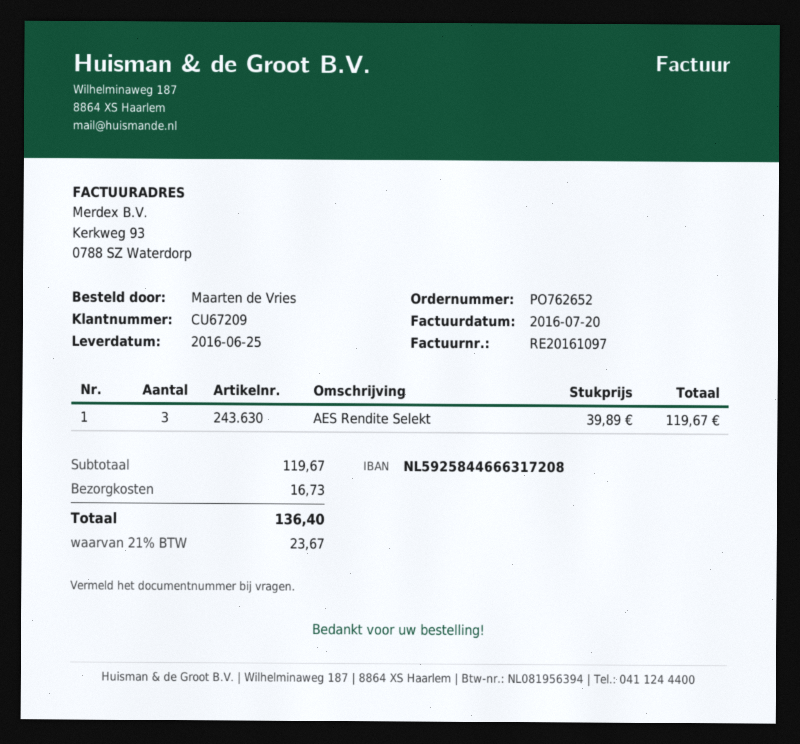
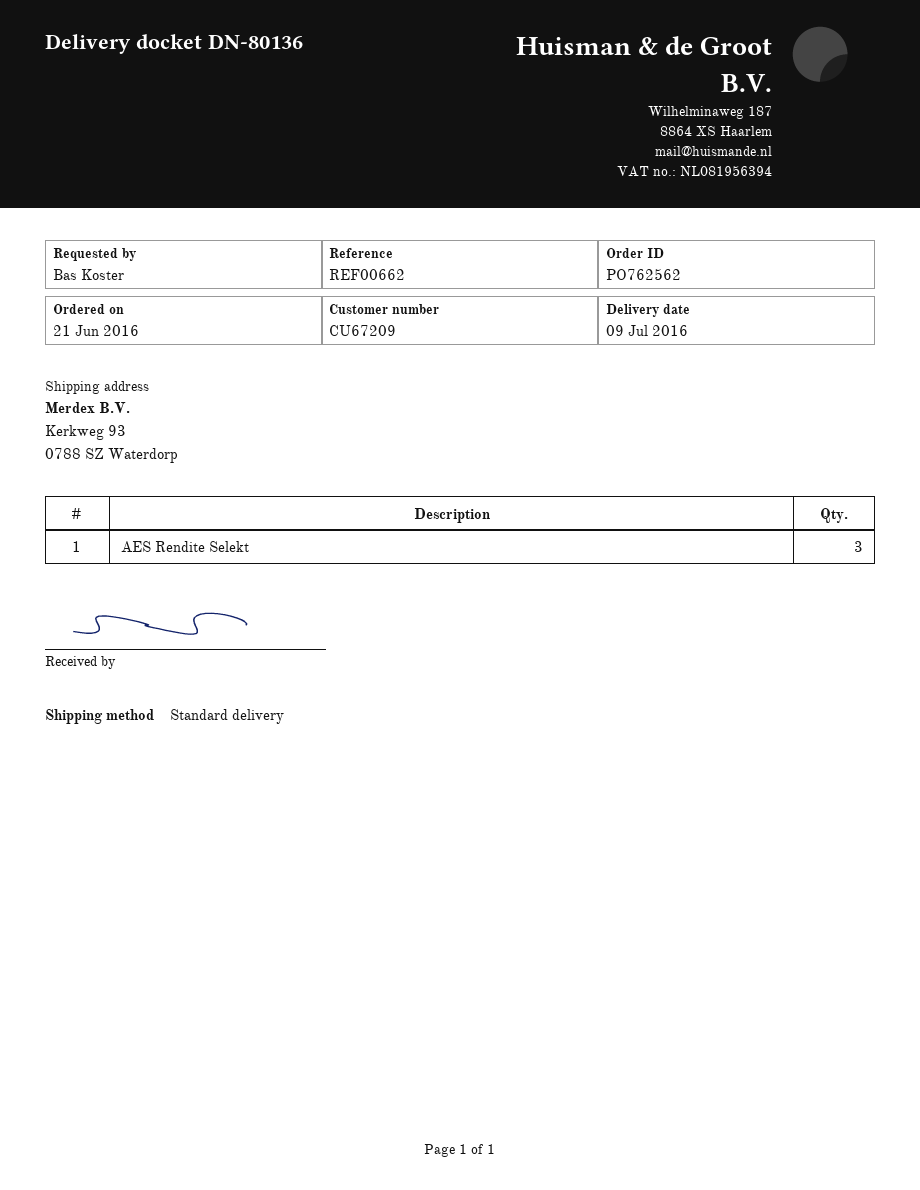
order number: PO762652 -> PO762562
delivery date: 2016-06-25 -> 2016-07-09
ordered by: Maarten de Vries -> Bas Koster

